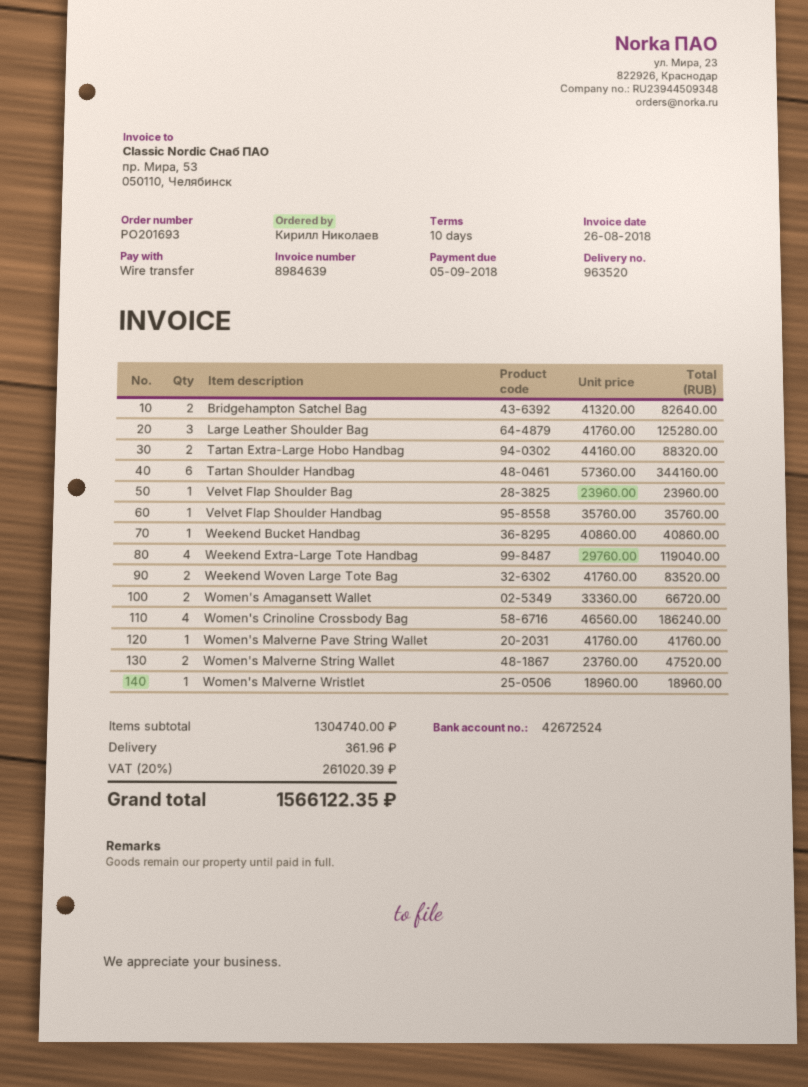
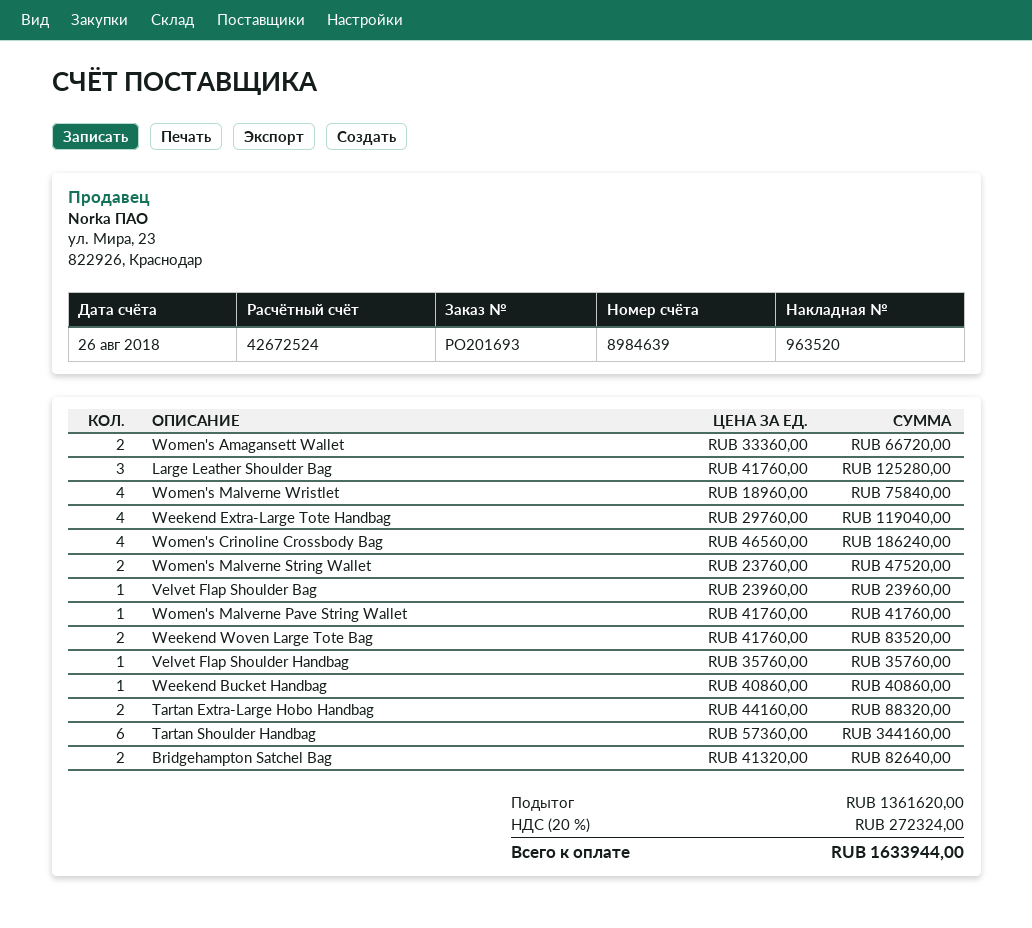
Women's Malverne Wristlet: 1 x 18960.00 = 18960.00 -> 4 x 18960.00 = 75840.00
subtotal: 1304740.00 -> 1361620.00
shipping: 361.96 -> none
tax: 20% = 261020.39 -> 20% = 272324.00
total: 1566122.35 -> 1633944.00

